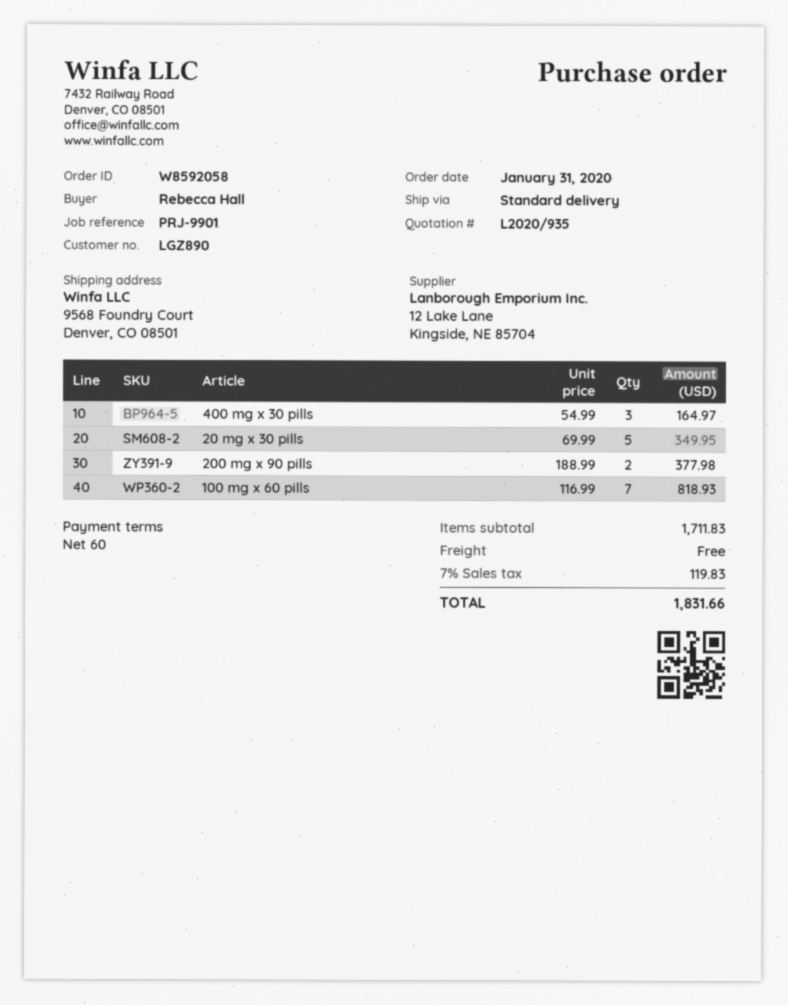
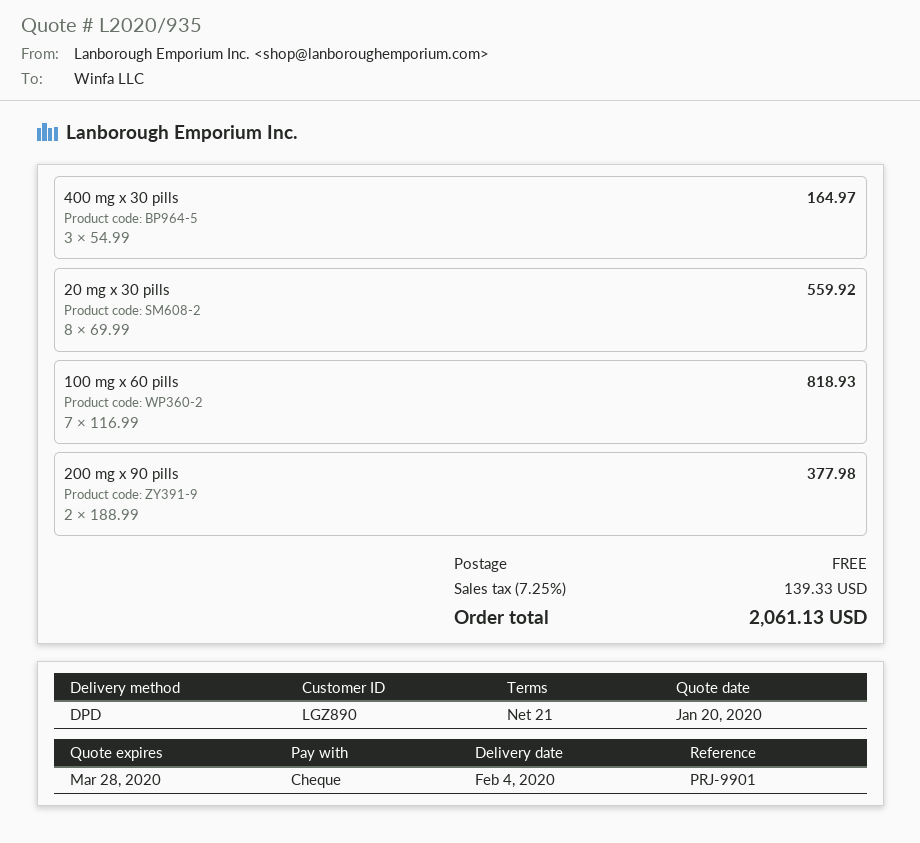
payment terms: 60 days -> 21 days
shipping method: standard -> DPD
20 mg x 30 pills: 5 x 69.99 = 349.95 -> 8 x 69.99 = 559.92
tax: 7% = 119.83 -> 7.25% = 139.33
total: 1831.66 -> 2061.13

